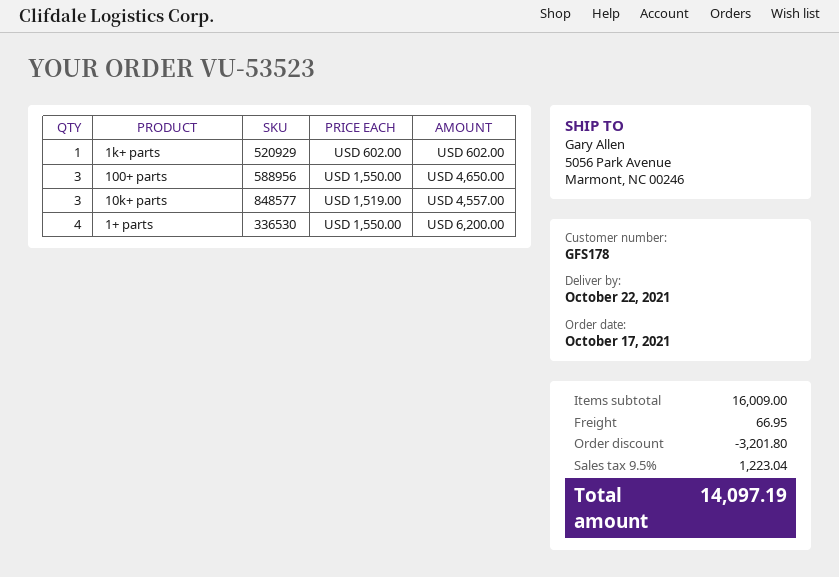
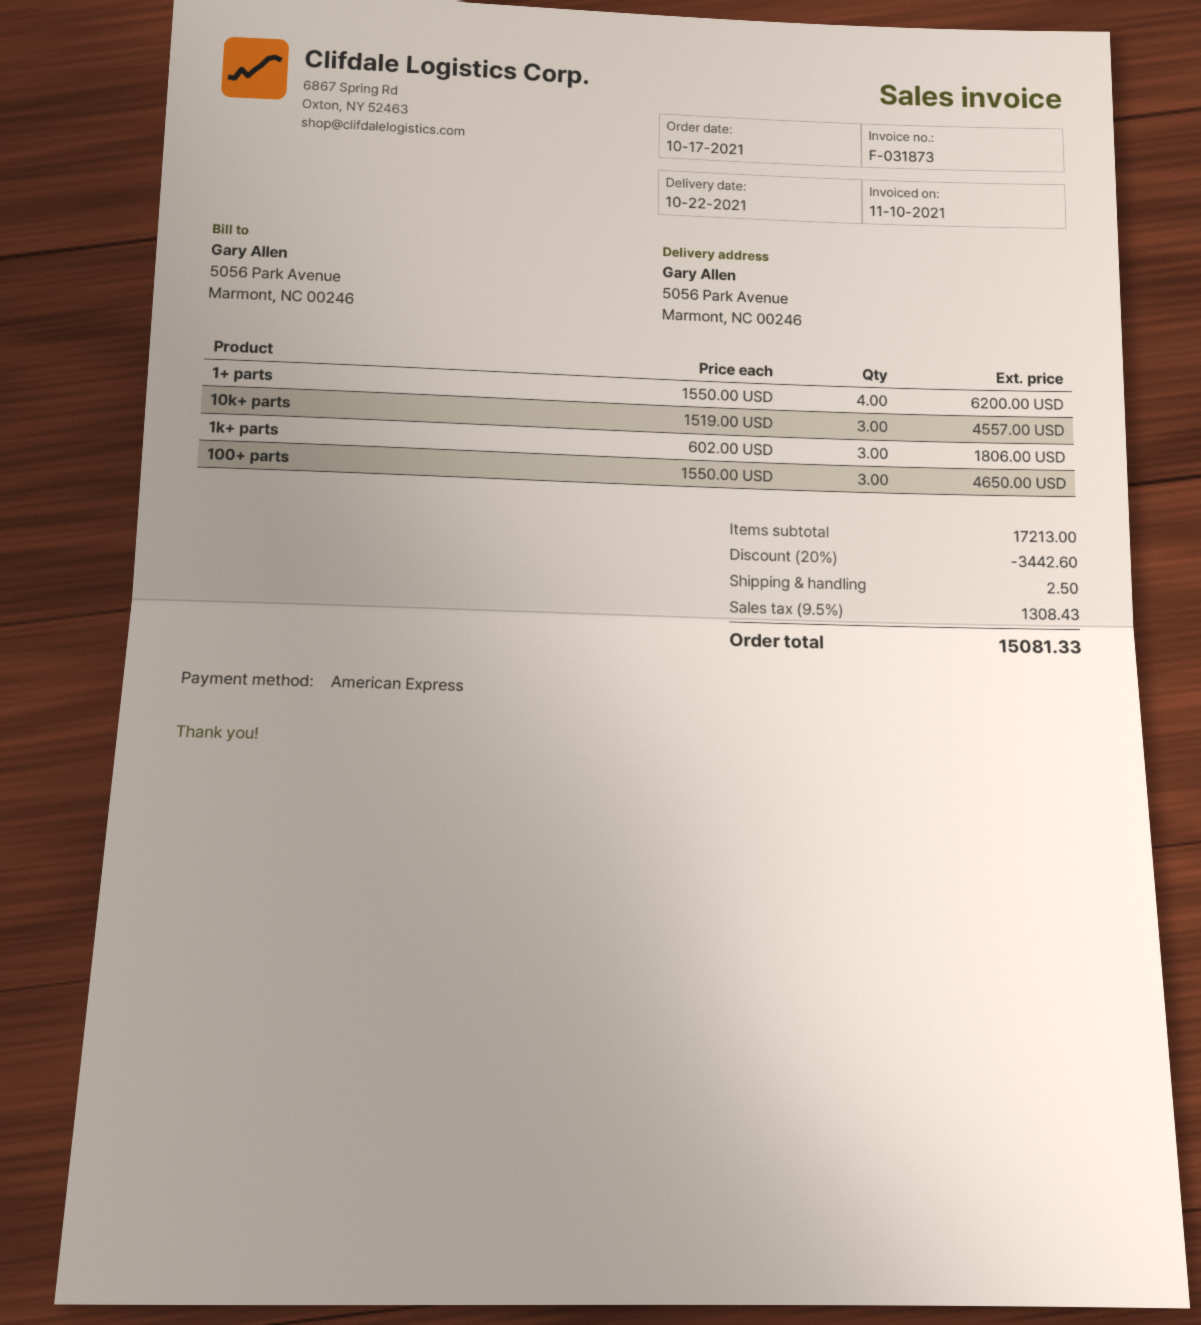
1k+ parts: 1 x 602.00 = 602.00 -> 3 x 602.00 = 1806.00
subtotal: 16009.00 -> 17213.00
discount: 3201.80 -> 3442.60
shipping: 66.95 -> 2.50
tax: 9.5% = 1223.04 -> 9.5% = 1308.43
total: 14097.19 -> 15081.33

